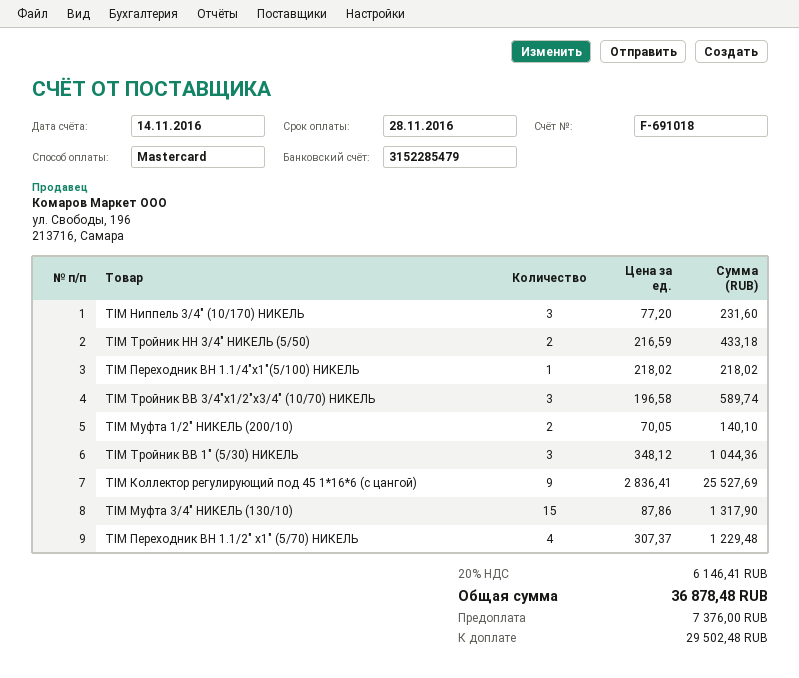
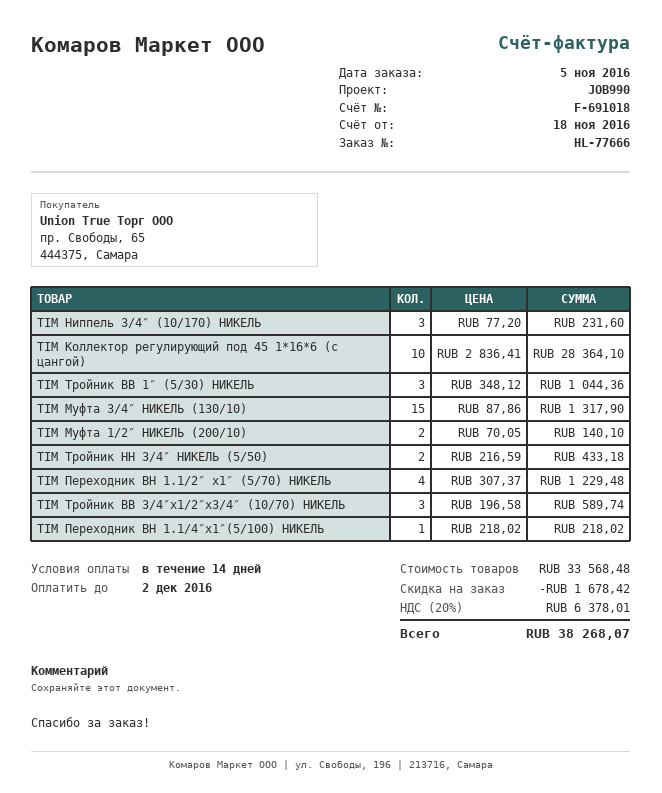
invoice date: 2016-11-14 -> 2016-11-18
due date: 2016-11-28 -> 2016-12-02
TIM Коллектор регулирующий под 45 1*16*6 (с цангой): 9 x 2836.41 = 25527.69 -> 10 x 2836.41 = 28364.10
discount: none -> 1678.42
tax: 20% = 6146.41 -> 20% = 6378.01
total: 36878.48 -> 38268.07

